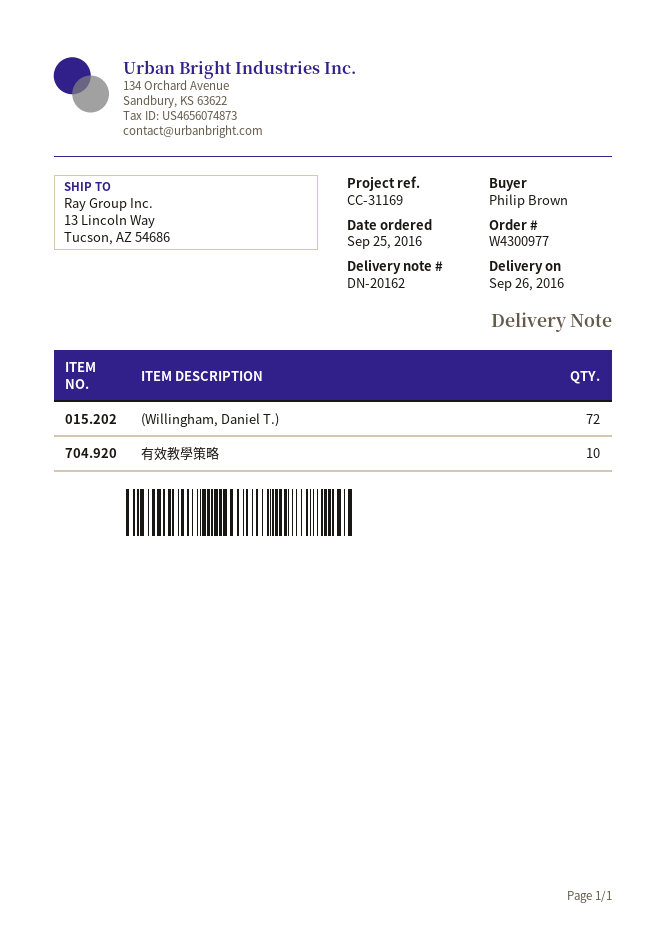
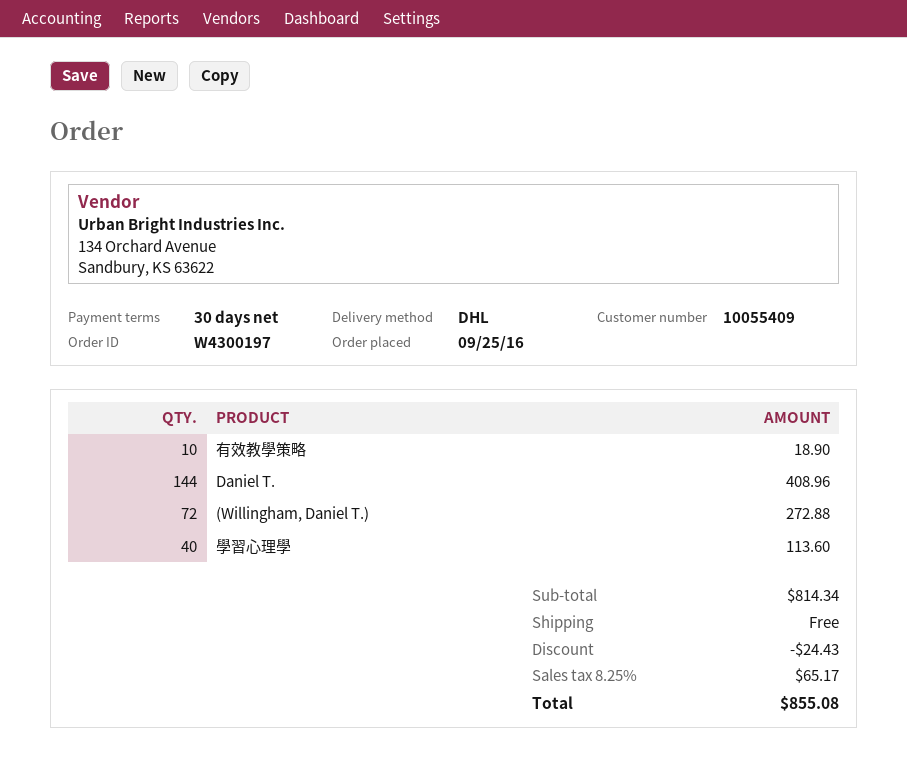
order number: W4300977 -> W4300197
Daniel T.: none -> 144
學習心理學: none -> 40

